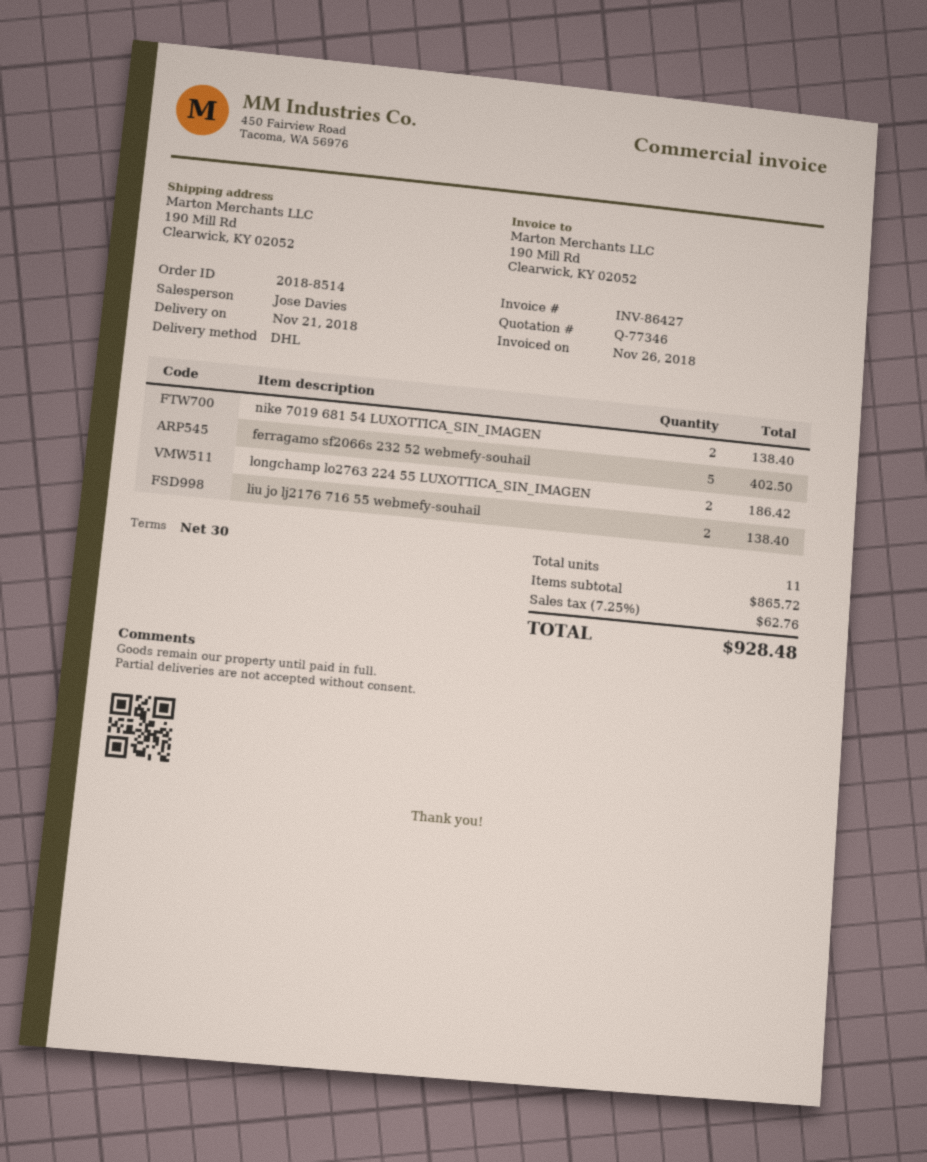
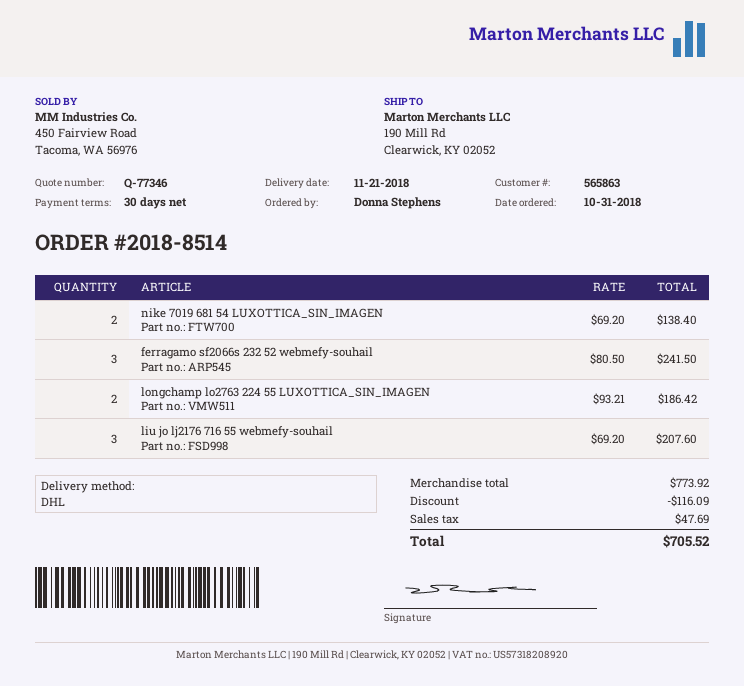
ferragamo sf2066s 232 52 webmefy-souhail: 5 for 402.50 -> 3 for 241.50
liu jo lj2176 716 55 webmefy-souhail: 2 for 138.40 -> 3 for 207.60
subtotal: 865.72 -> 773.92
discount: none -> 116.09
tax: 62.76 -> 47.69
total: 928.48 -> 705.52

